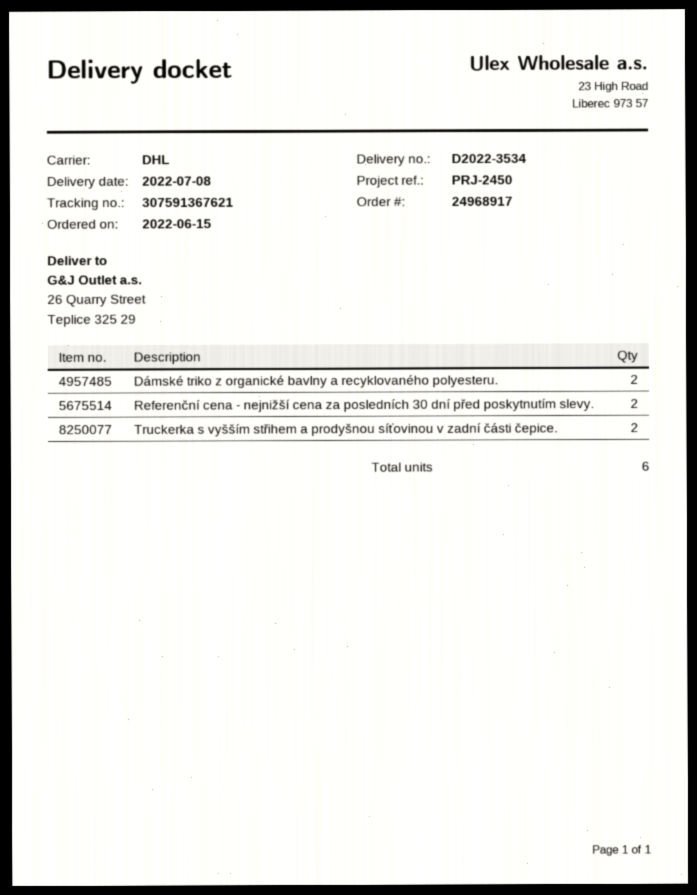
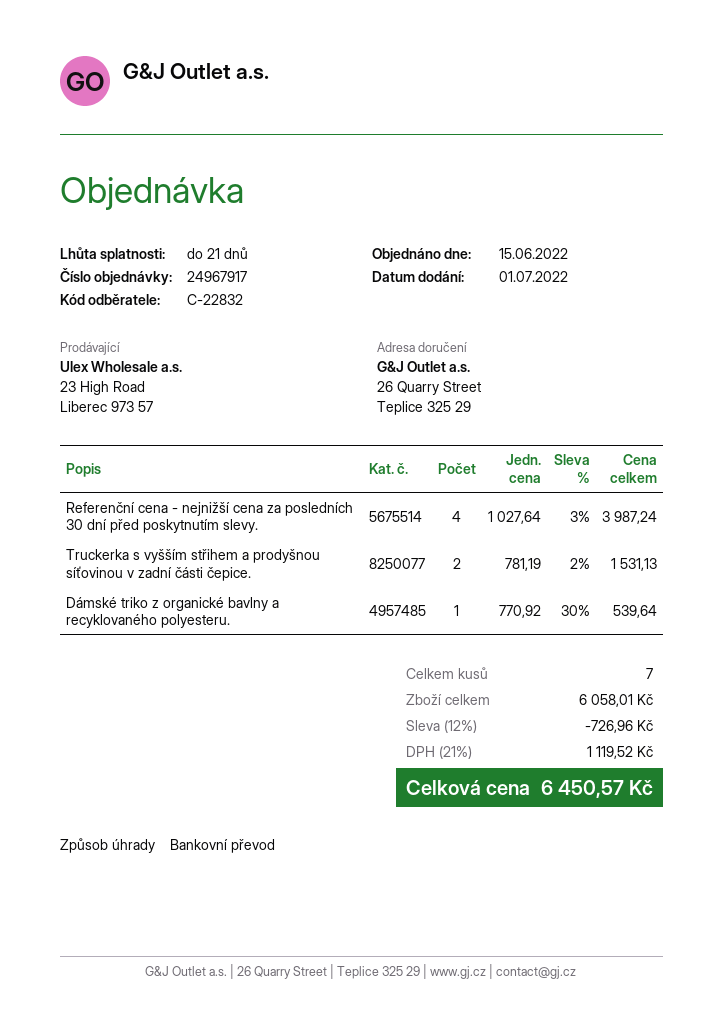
order number: 24968917 -> 24967917
delivery date: 2022-07-08 -> 2022-07-01
Dámské triko z organické bavlny a recyklovaného polyesteru.: 2 -> 1
Referenční cena - nejnižší cena za posledních 30 dní před poskytnutím slevy.: 2 -> 4
total quantity: 6 -> 7

